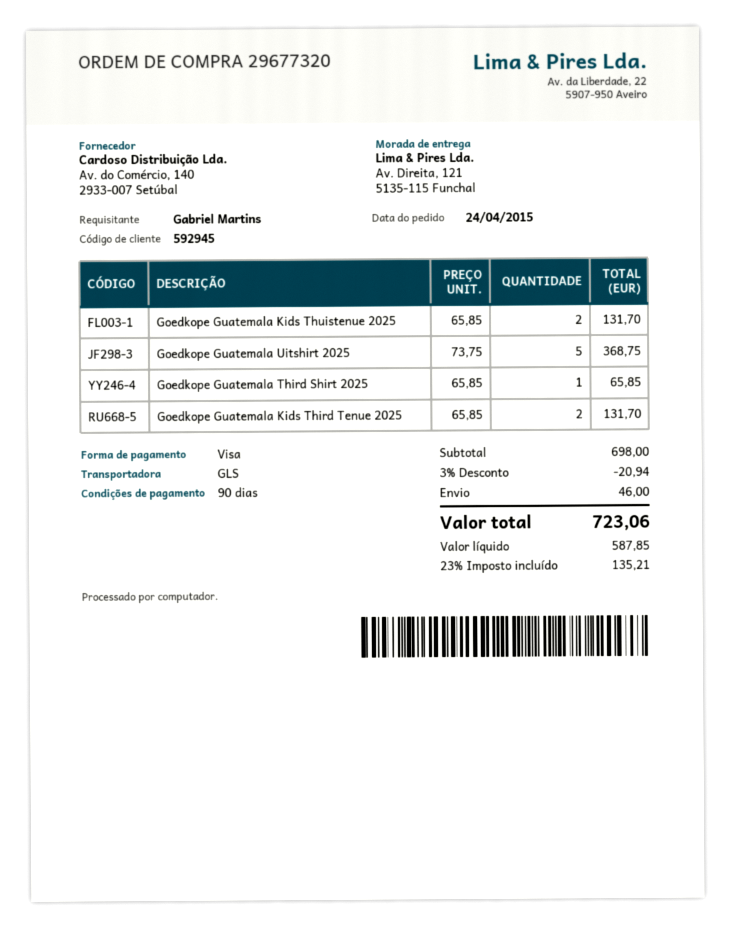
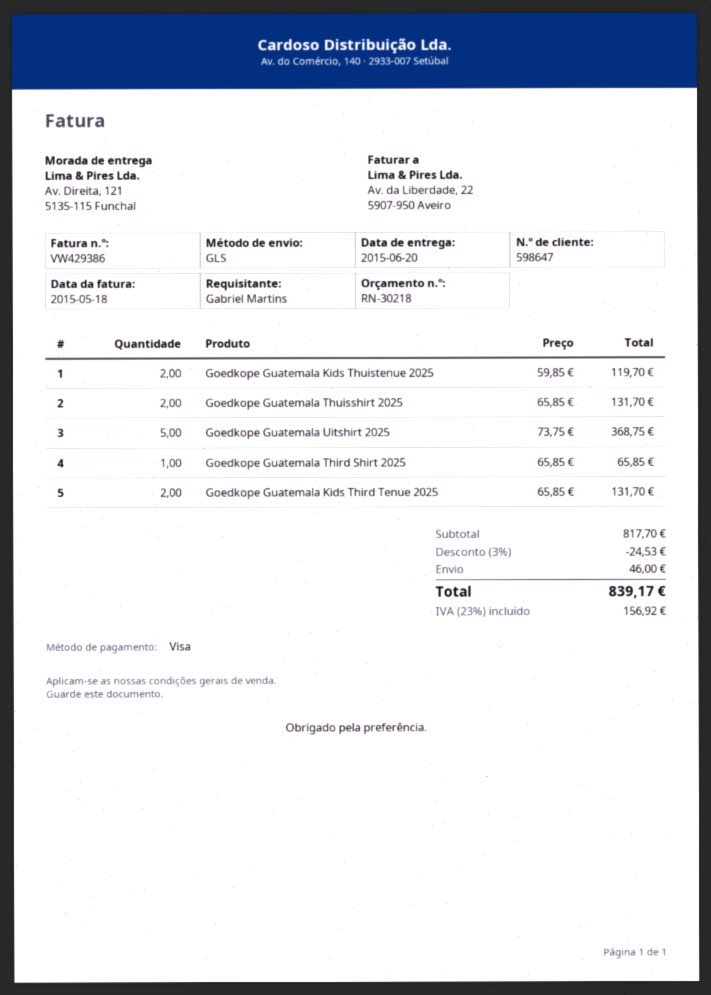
customer number: 592945 -> 598647
Goedkope Guatemala Kids Thuistenue 2025: 2 x 65.85 = 131.70 -> 2 x 59.85 = 119.70
Goedkope Guatemala Thuisshirt 2025: none -> 2 x 65.85 = 131.70
subtotal: 698.00 -> 817.70
discount: 3% = 20.94 -> 3% = 24.53
tax: 23% = 135.21 -> 23% = 156.92
total: 723.06 -> 839.17

